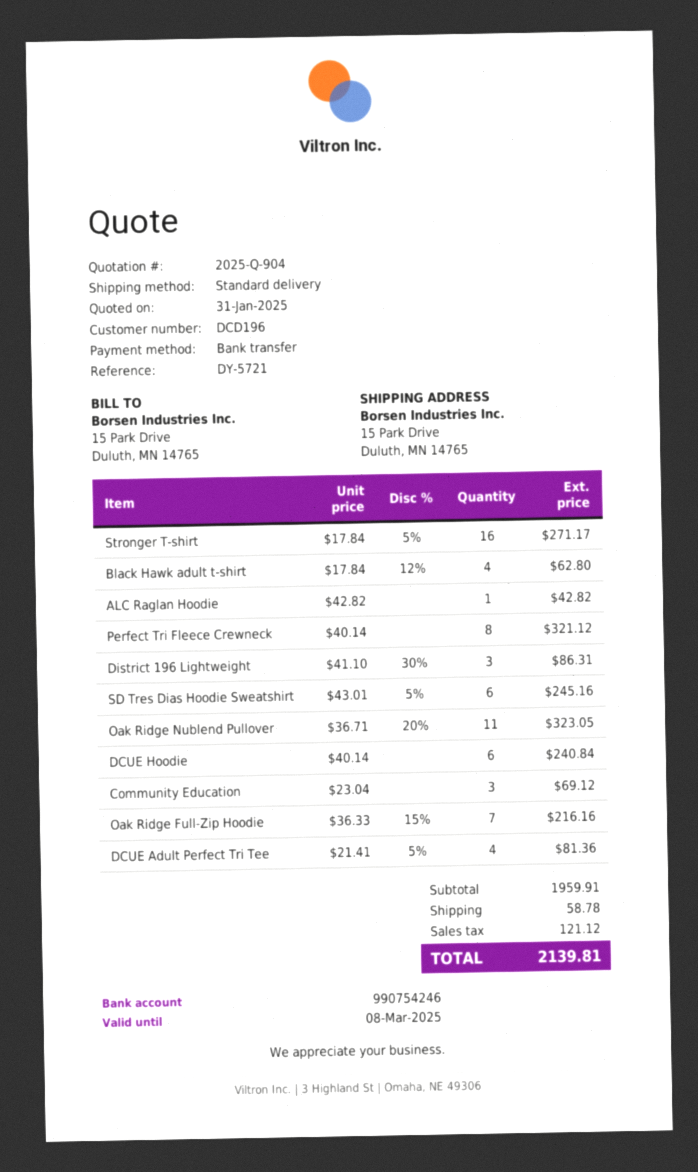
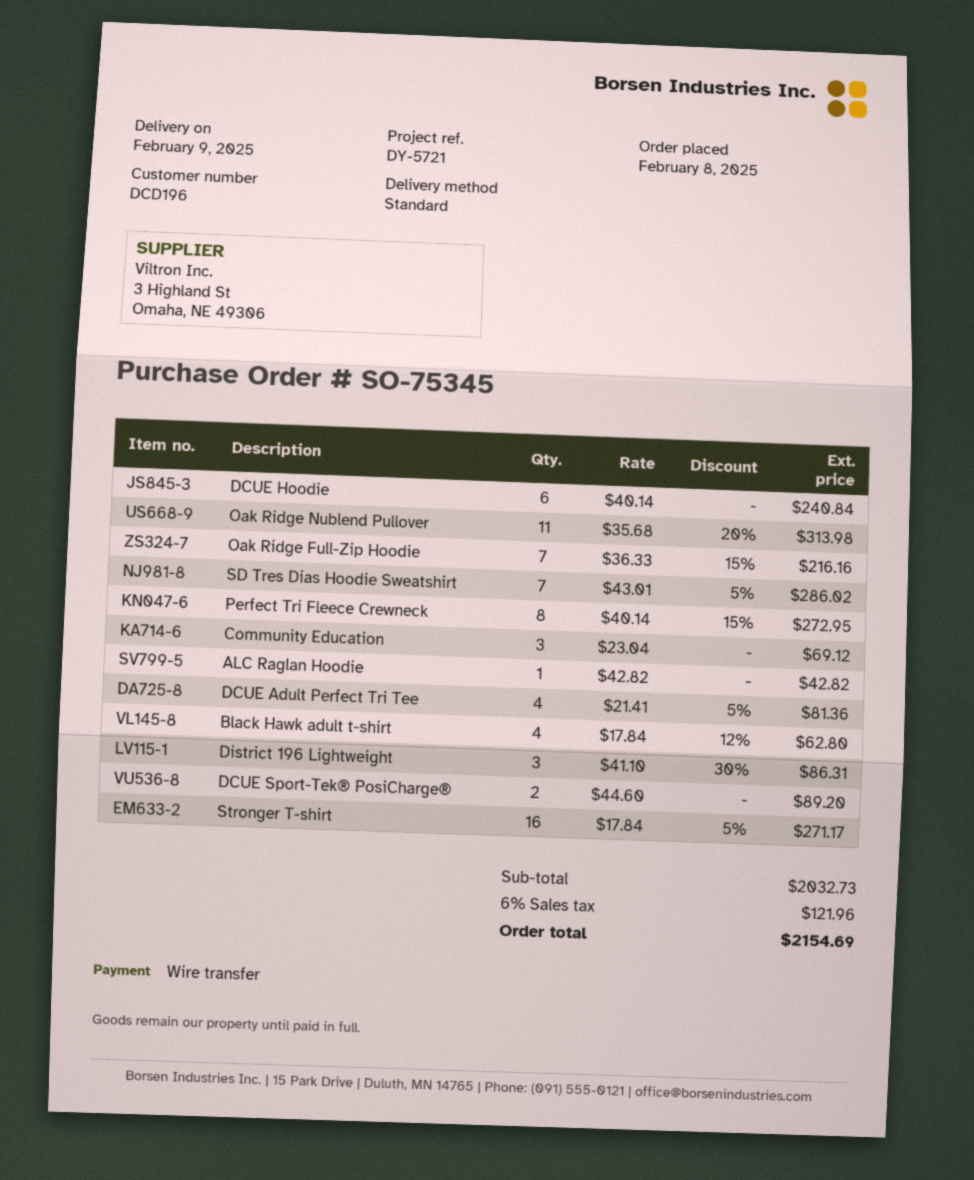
Perfect Tri Fleece Crewneck: 8 x 40.14 = 321.12 -> 8 x 40.14 - 15% = 272.95
SD Tres Dias Hoodie Sweatshirt: 6 x 43.01 - 5% = 245.16 -> 7 x 43.01 - 5% = 286.02
Oak Ridge Nublend Pullover: 11 x 36.71 - 20% = 323.05 -> 11 x 35.68 - 20% = 313.98
DCUE Sport-Tek® PosiCharge®: none -> 2 x 44.60 = 89.20
subtotal: 1959.91 -> 2032.73
shipping: 58.78 -> none
tax: 121.12 -> 121.96
total: 2139.81 -> 2154.69

